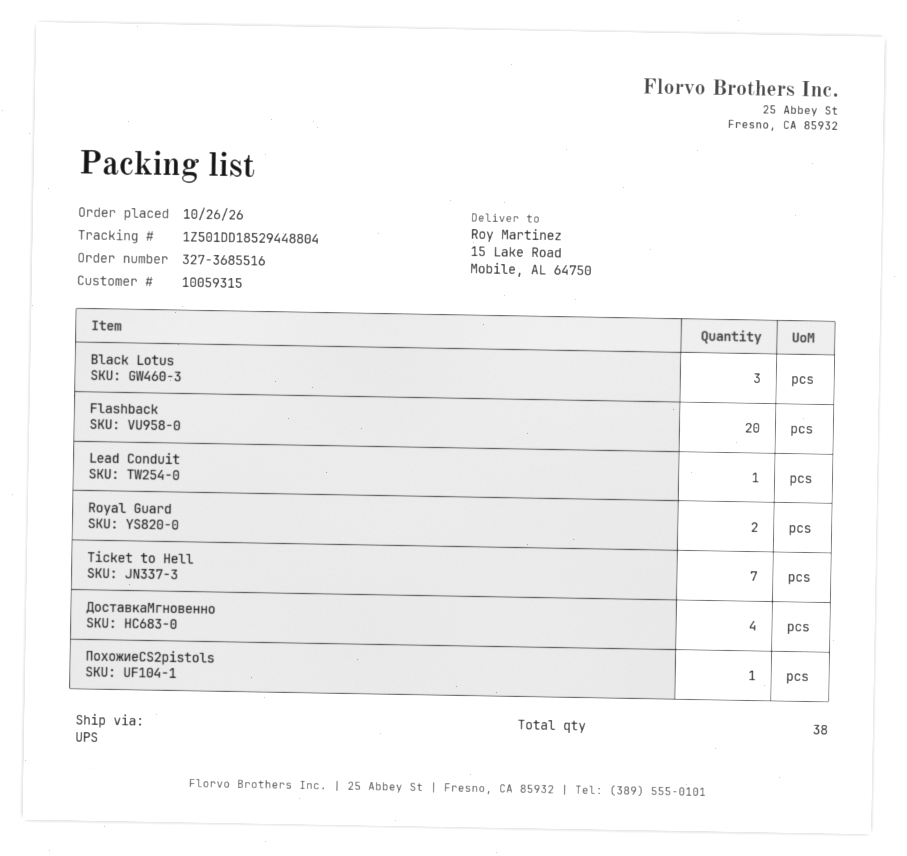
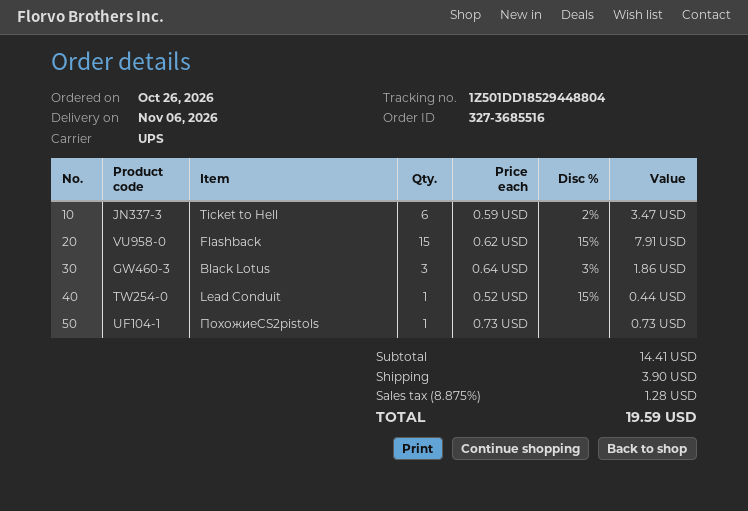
Flashback: 20 -> 15
Royal Guard: 2 -> none
Ticket to Hell: 7 -> 6
ДоставкаМгновенно: 4 -> none

